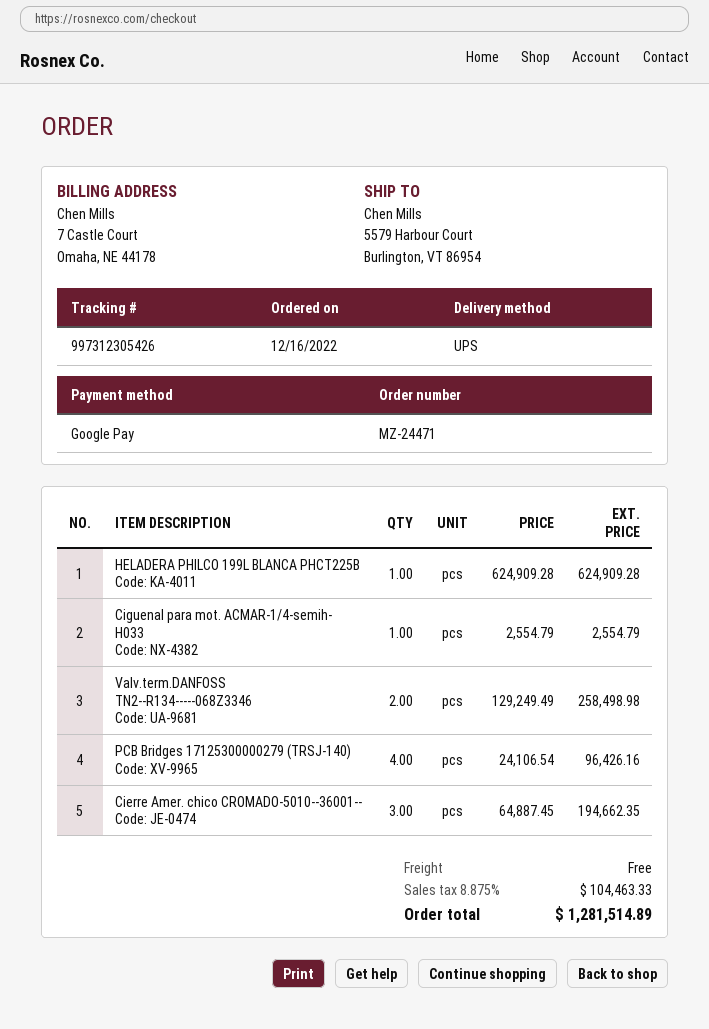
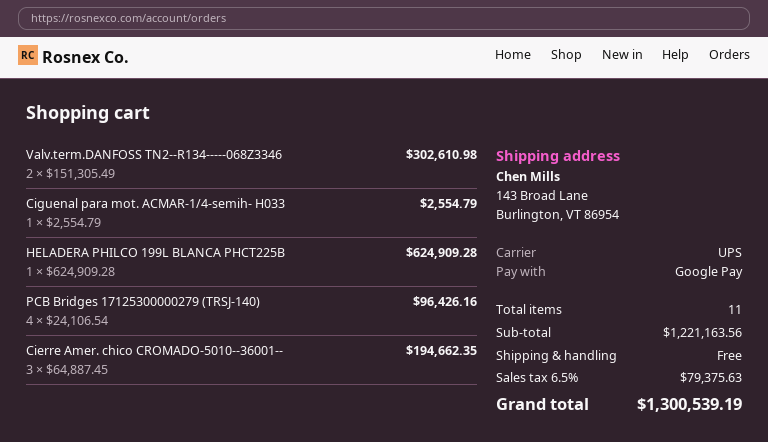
ship to: 5579 Harbour Court, Burlington, VT 86954 -> 143 Broad Lane, Burlington, VT 86954
Valv.term.DANFOSS TN2--R134-----068Z3346: 2 x 129249.49 = 258498.98 -> 2 x 151305.49 = 302610.98
tax: 8.875% = 104463.33 -> 6.5% = 79375.63
total: 1281514.89 -> 1300539.19

